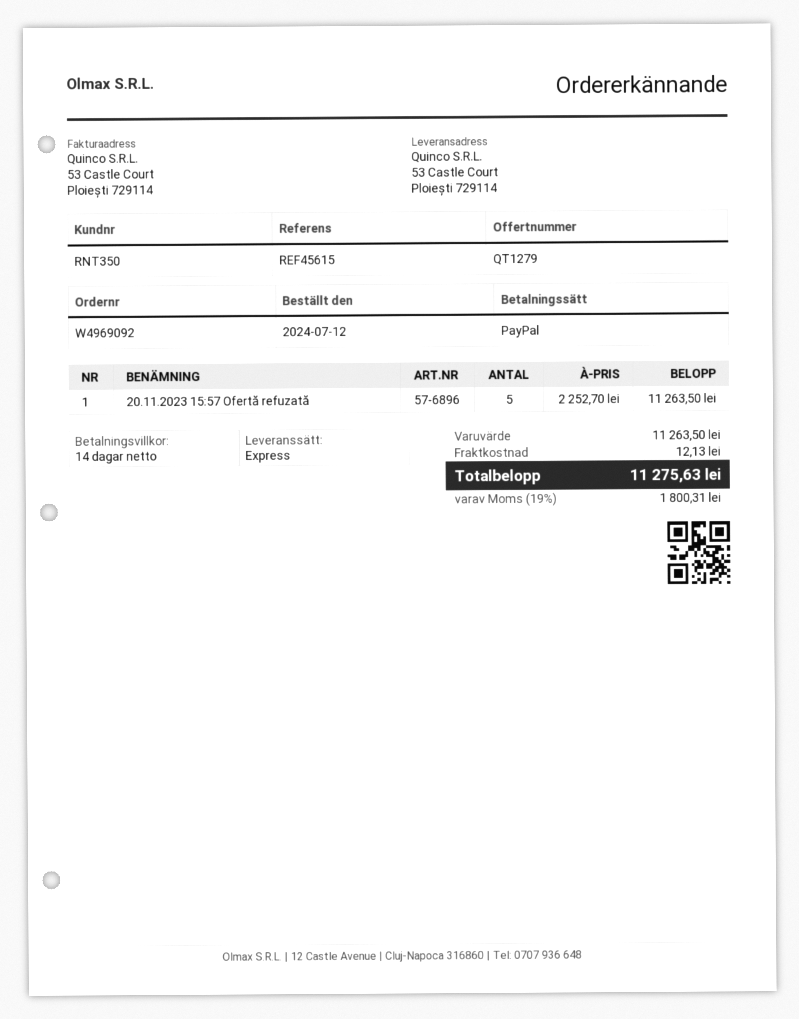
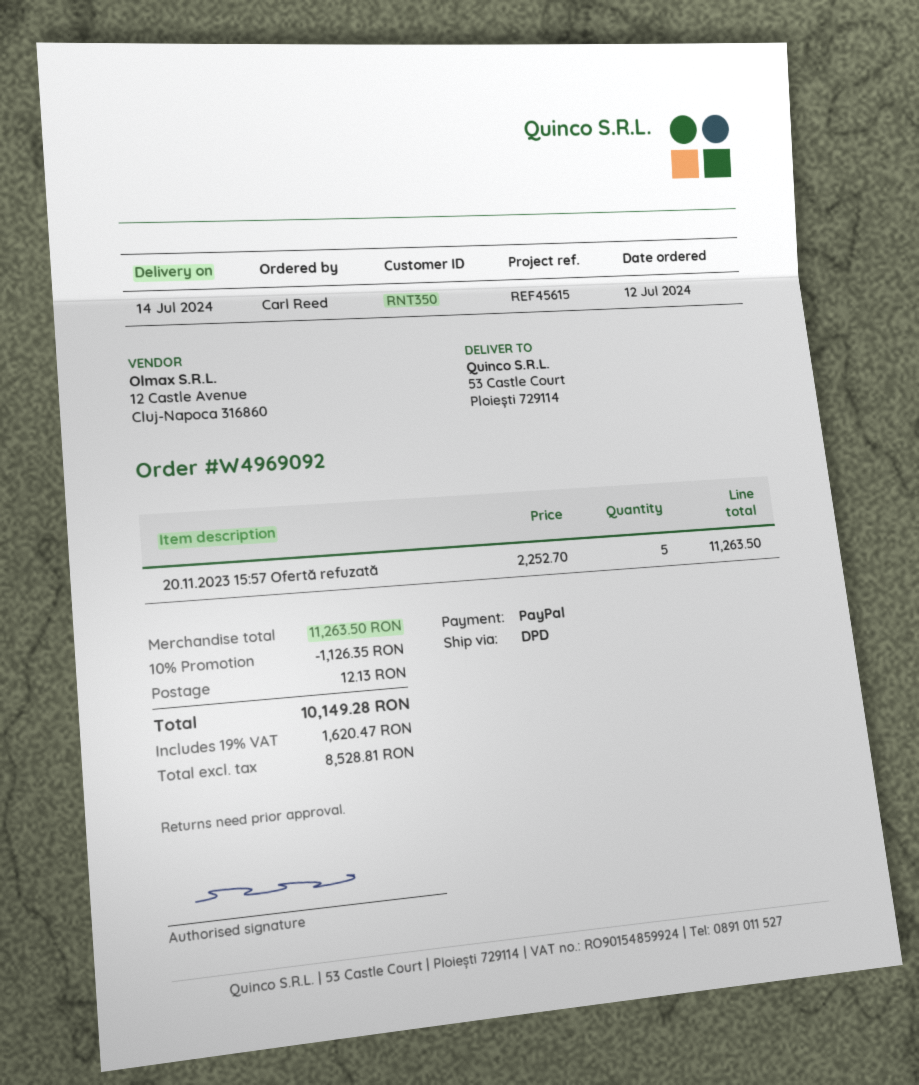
shipping method: express -> DPD
discount: none -> 10% = 1126.35
tax: 19% = 1800.31 -> 19% = 1620.47
total: 11275.63 -> 10149.28

